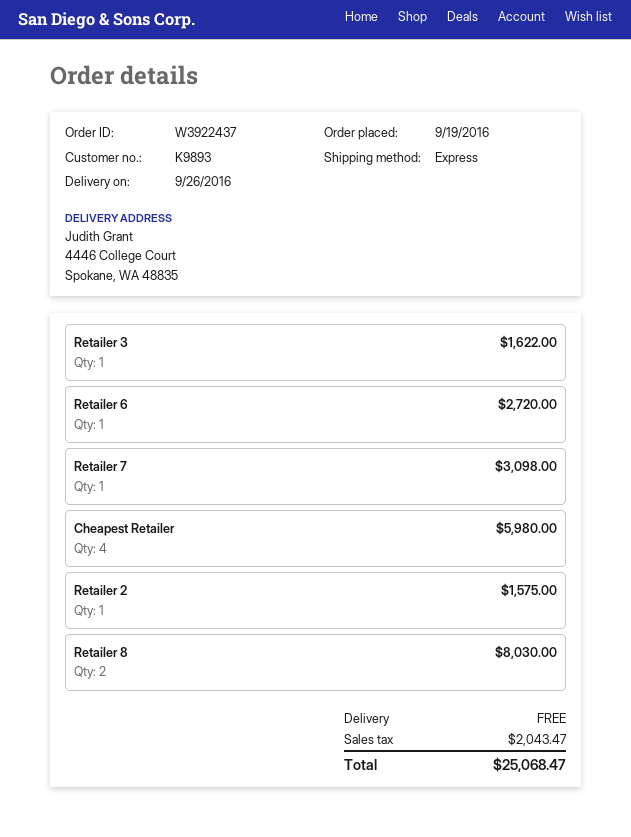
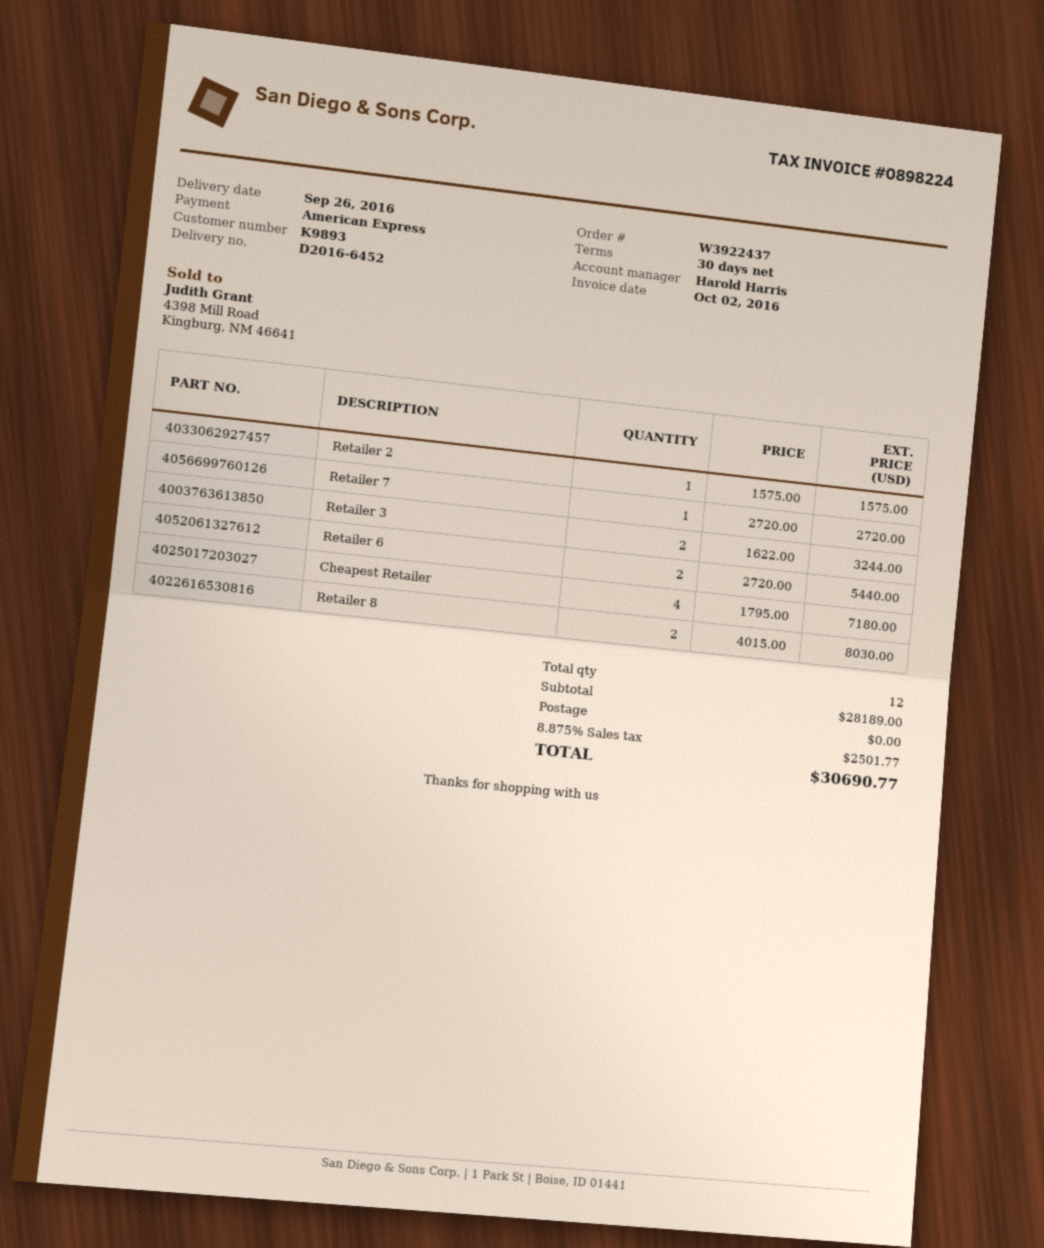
Retailer 3: 1 for 1622.00 -> 2 for 3244.00
Retailer 6: 1 for 2720.00 -> 2 for 5440.00
Retailer 7: 1 for 3098.00 -> 1 for 2720.00
Cheapest Retailer: 4 for 5980.00 -> 4 for 7180.00
tax: 2043.47 -> 2501.77
total: 25068.47 -> 30690.77

